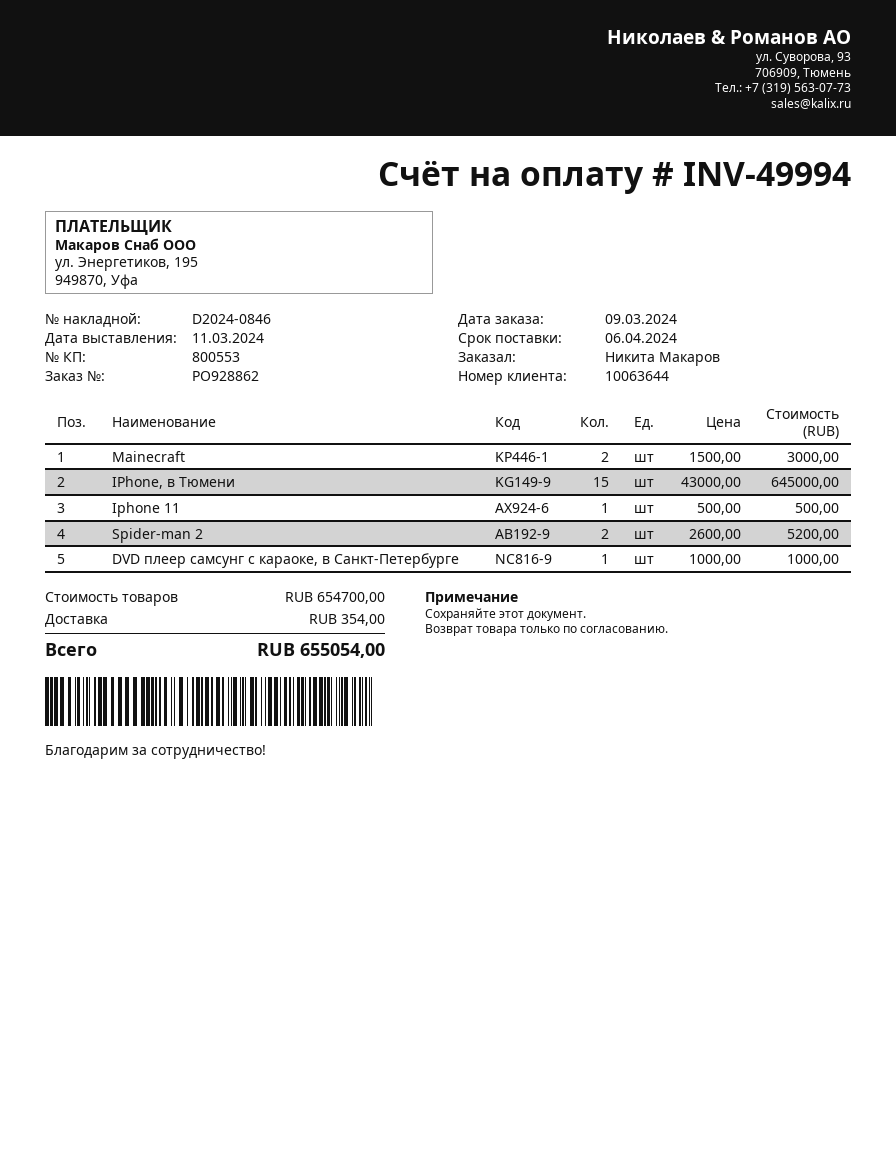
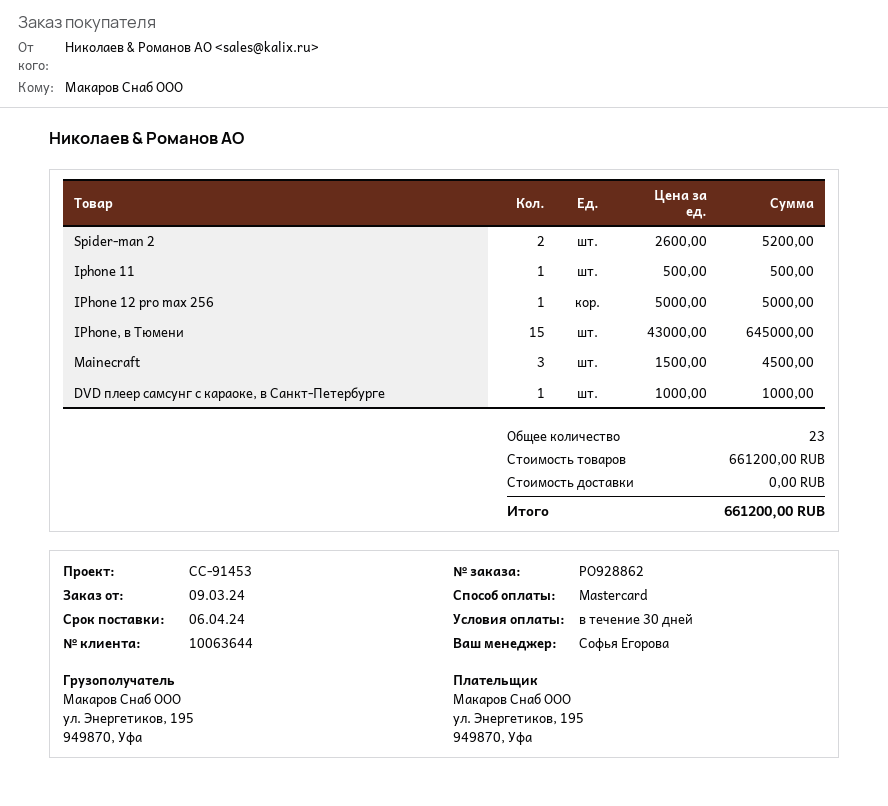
Mainecraft: 2 x 1500.00 = 3000.00 -> 3 x 1500.00 = 4500.00
IPhone 12 pro max 256: none -> 1 x 5000.00 = 5000.00
subtotal: 654700.00 -> 661200.00
shipping: 354.00 -> 0.00
total: 655054.00 -> 661200.00

